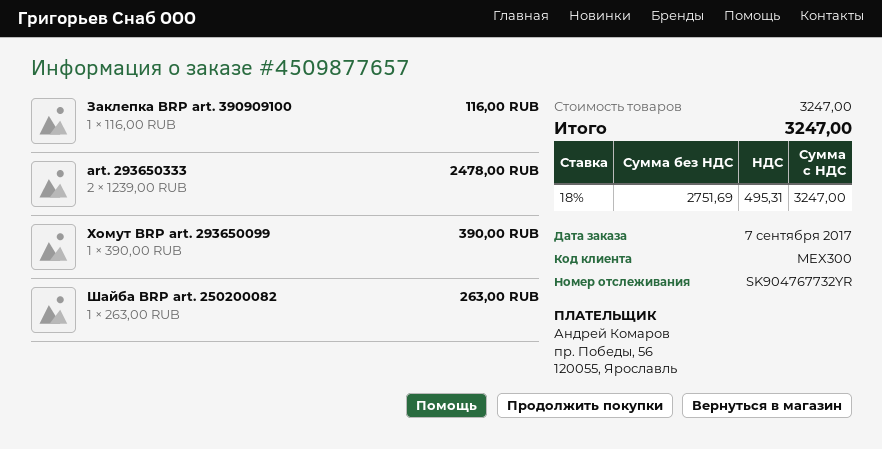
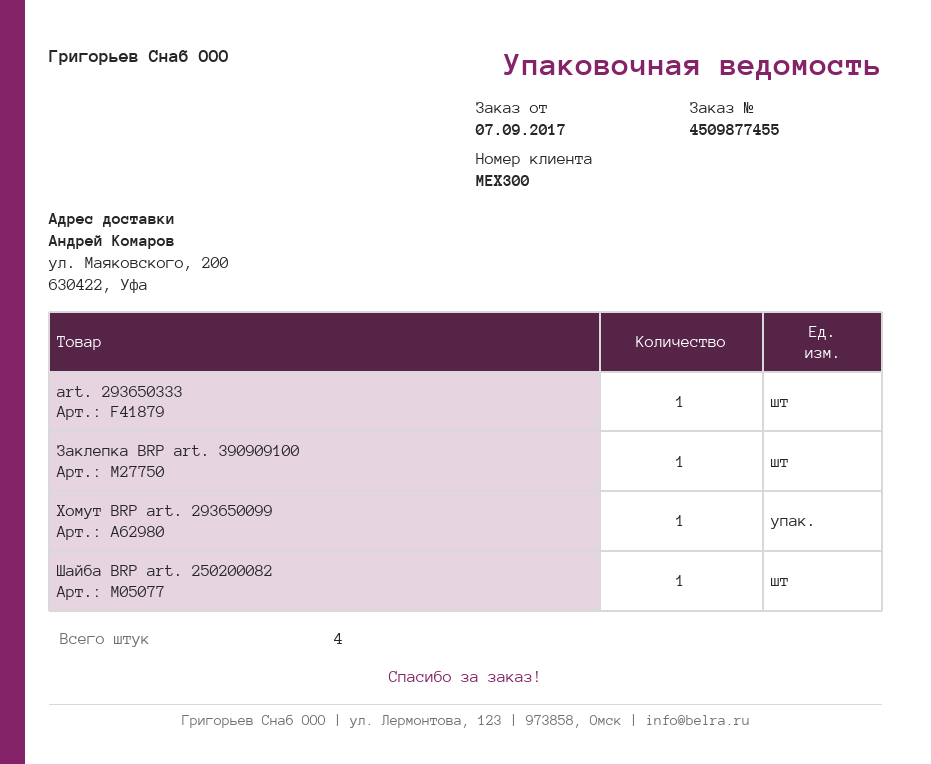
order number: 4509877657 -> 4509877455
art. 293650333: 2 -> 1

